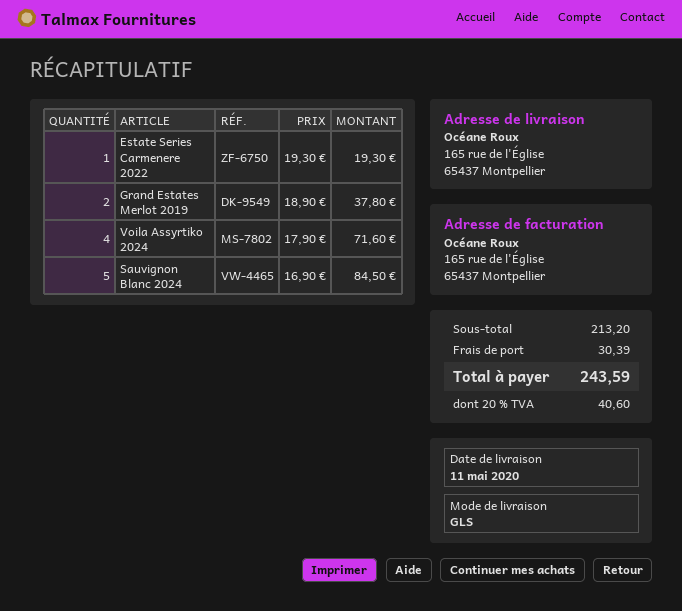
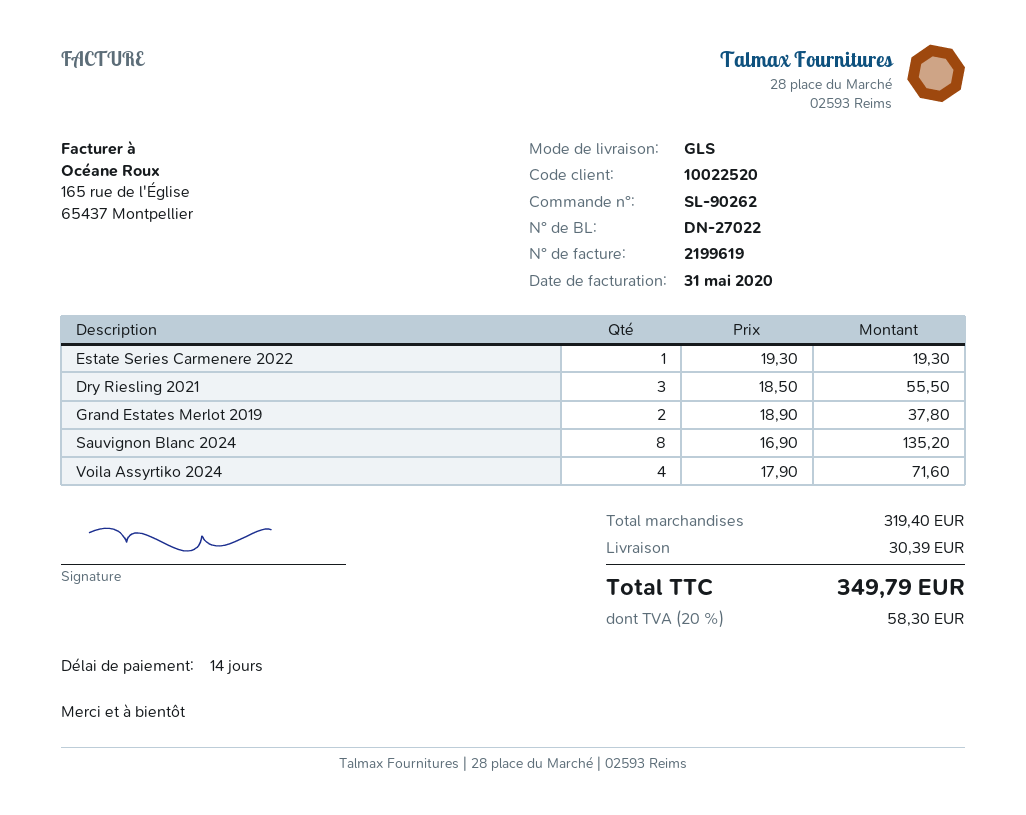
Sauvignon Blanc 2024: 5 x 16.90 = 84.50 -> 8 x 16.90 = 135.20
Dry Riesling 2021: none -> 3 x 18.50 = 55.50
subtotal: 213.20 -> 319.40
tax: 20% = 40.60 -> 20% = 58.30
total: 243.59 -> 349.79

